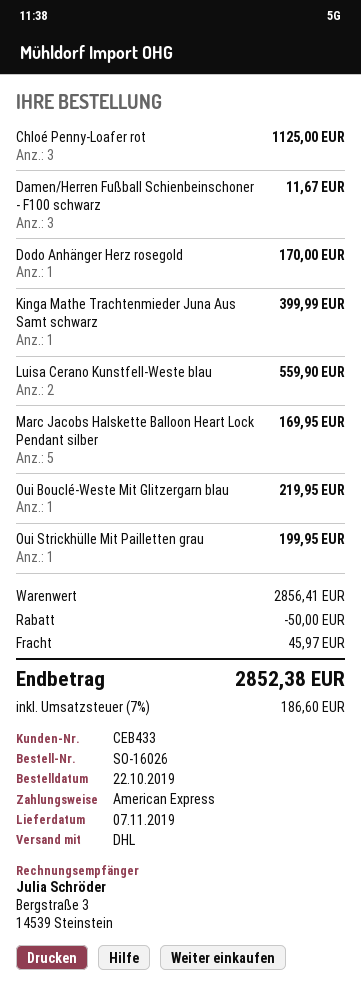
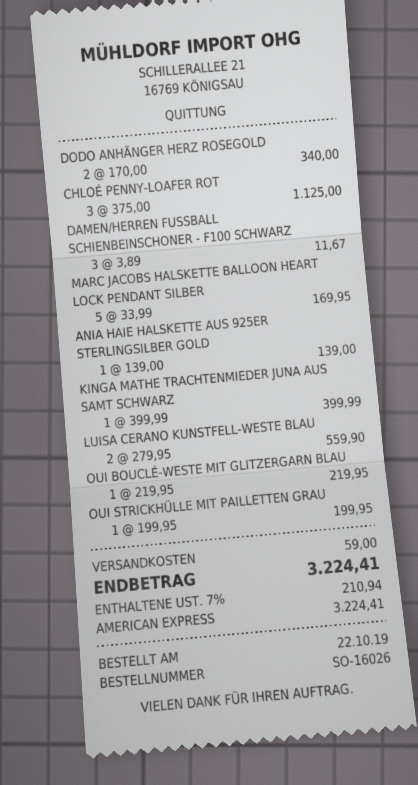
Dodo Anhänger Herz rosegold: 1 for 170.00 -> 2 for 340.00
ANIA HAIE HALSKETTE AUS 925ER STERLINGSILBER GOLD: none -> 1 for 139.00
discount: 50.00 -> none
shipping: 45.97 -> 59.00
tax: 7% = 186.60 -> 7% = 210.94
total: 2852.38 -> 3224.41

